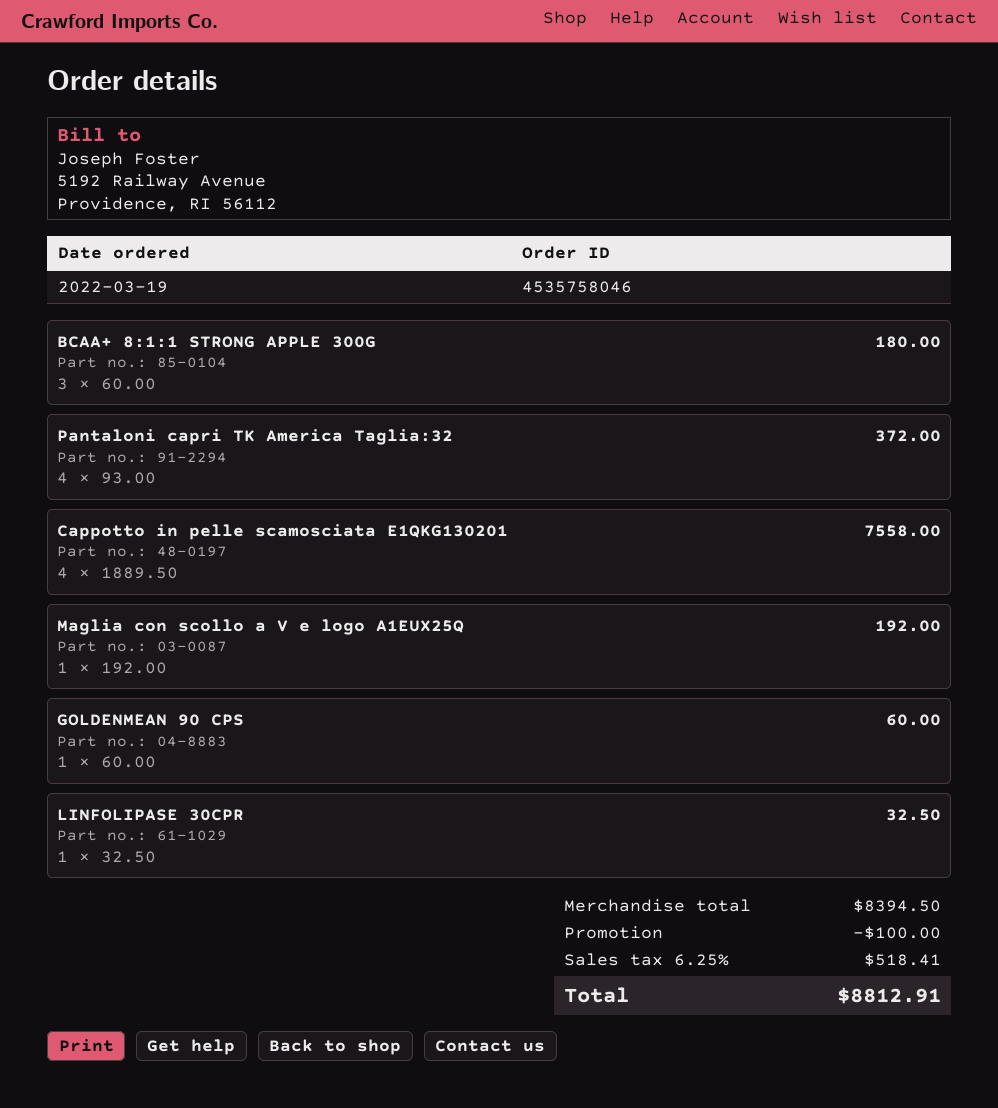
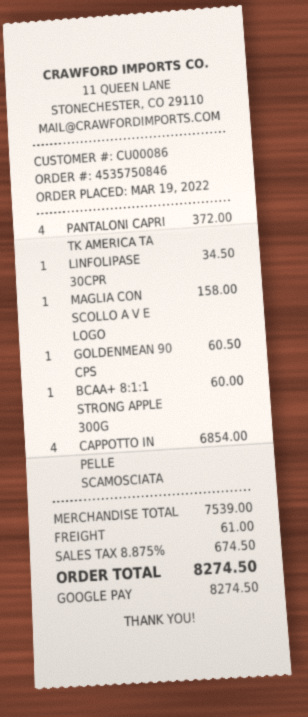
order number: 4535758046 -> 4535750846
BCAA+ 8:1:1 STRONG APPLE 300G: 3 for 180.00 -> 1 for 60.00
Cappotto in pelle scamosciata E1QKG130201: 4 for 7558.00 -> 4 for 6854.00
Maglia con scollo a V e logo A1EUX25Q: 1 for 192.00 -> 1 for 158.00
GOLDENMEAN 90 CPS: 1 for 60.00 -> 1 for 60.50
LINFOLIPASE 30CPR: 1 for 32.50 -> 1 for 34.50
subtotal: 8394.50 -> 7539.00
discount: 100.00 -> none
shipping: none -> 61.00
tax: 6.25% = 518.41 -> 8.875% = 674.50
total: 8812.91 -> 8274.50

